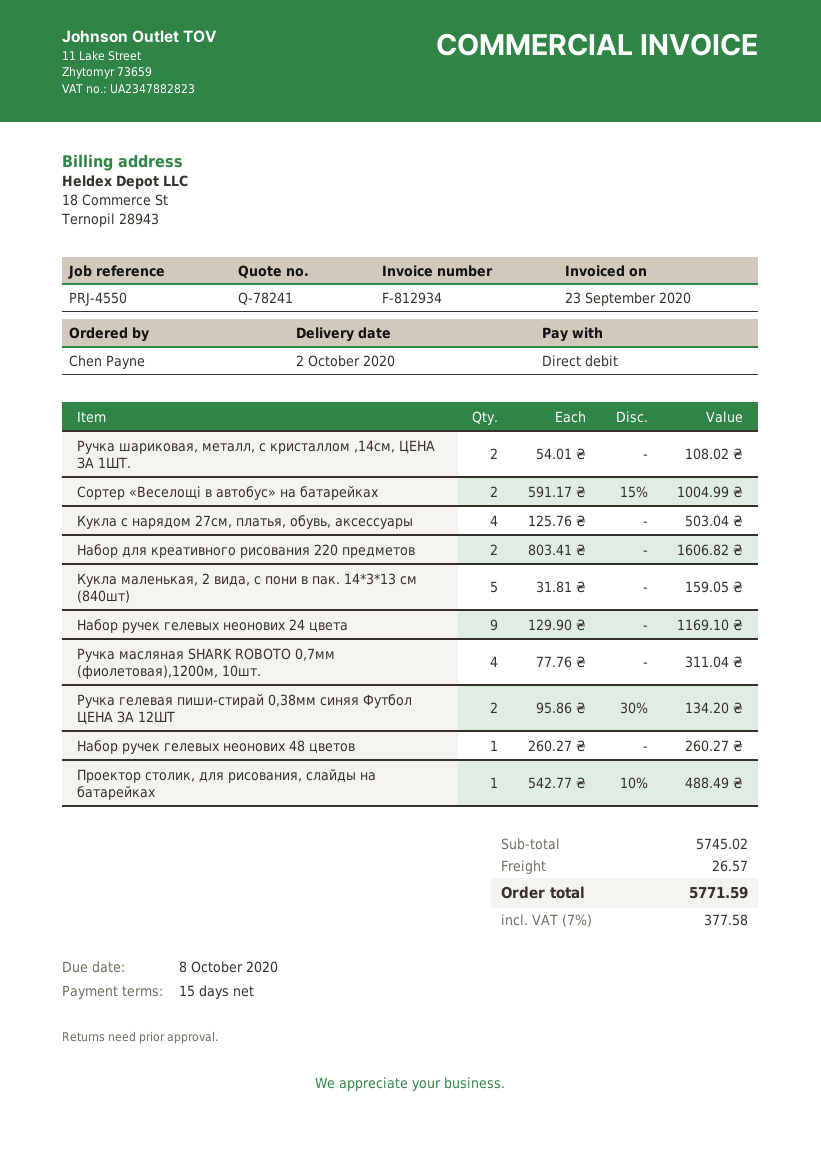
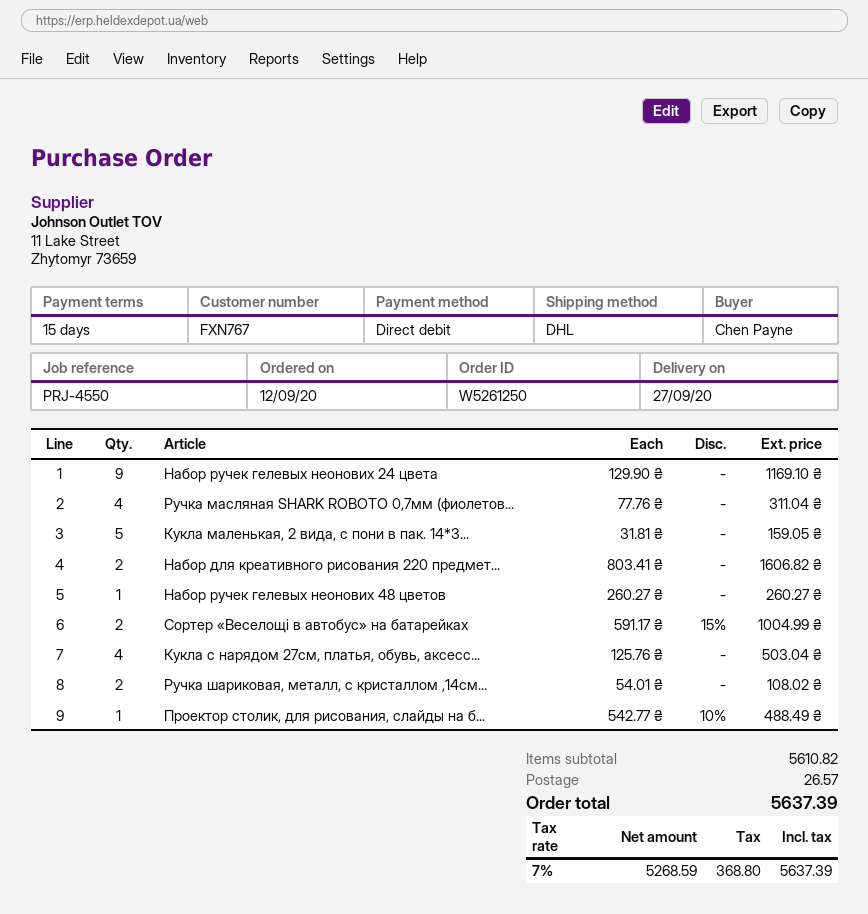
delivery date: 2020-10-02 -> 2020-09-27
Ручка гелевая пиши-стирай 0,38мм синяя Футбол ЦЕНА ЗА 12ШТ: 2 x 95.86 - 30% = 134.20 -> none
subtotal: 5745.02 -> 5610.82
tax: 7% = 377.58 -> 7% = 368.80
total: 5771.59 -> 5637.39

